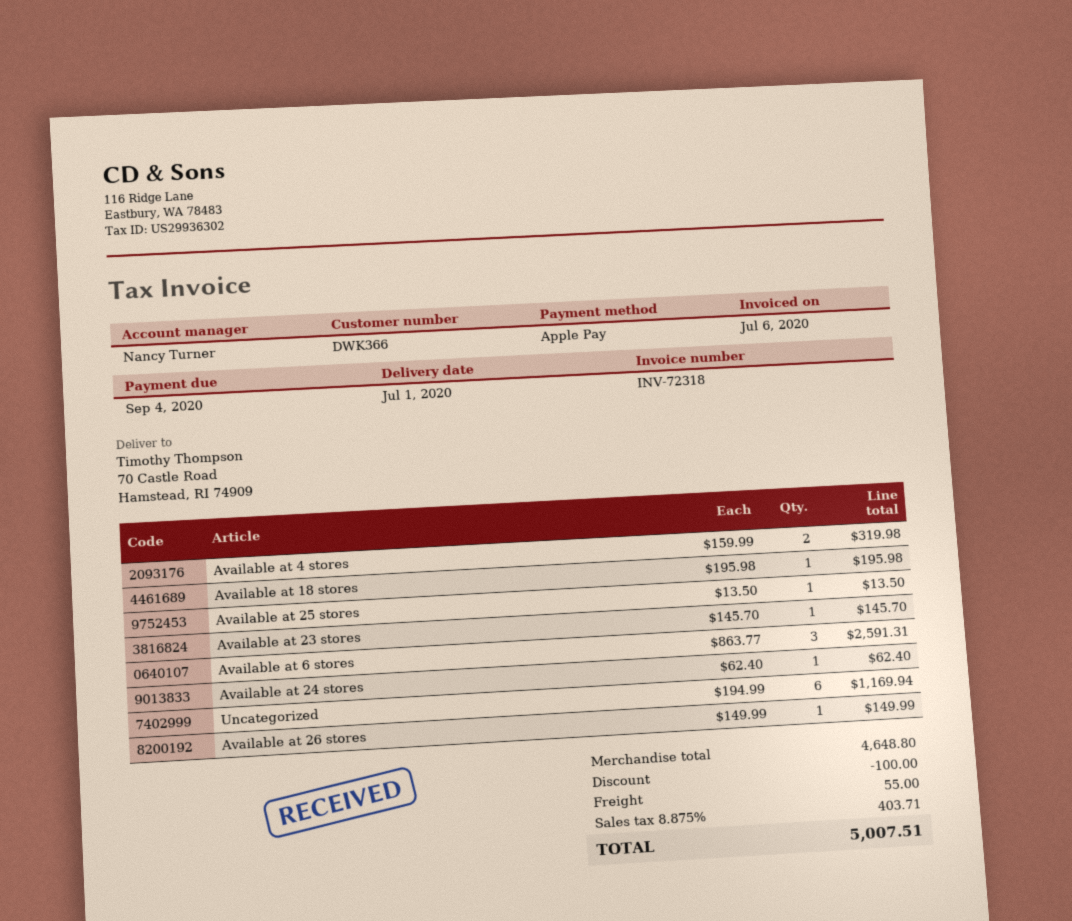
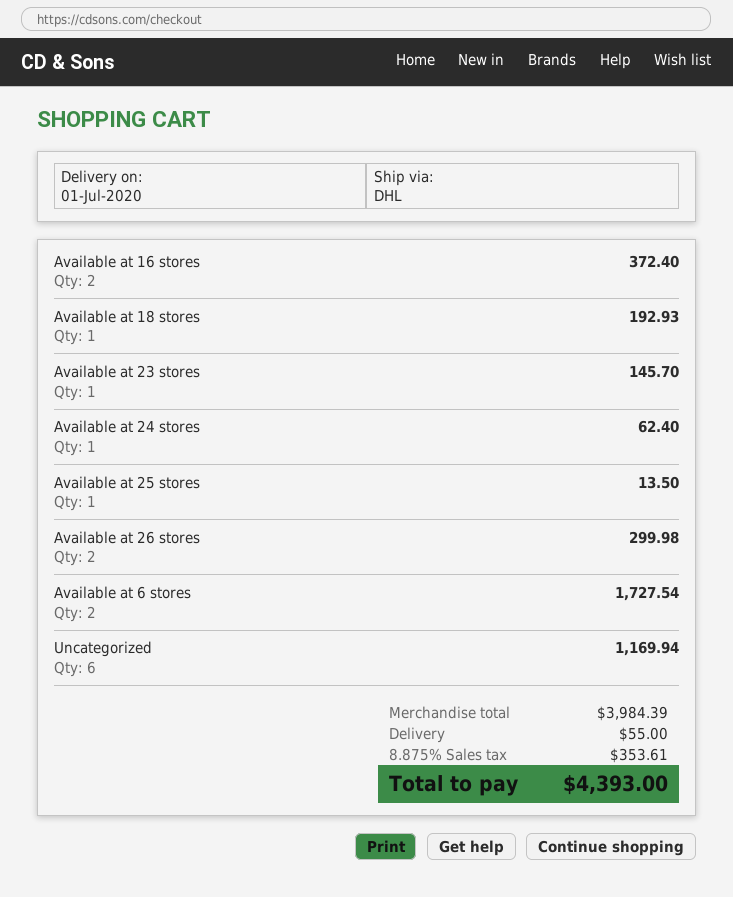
Available at 4 stores: 2 for 319.98 -> none
Available at 18 stores: 1 for 195.98 -> 1 for 192.93
Available at 6 stores: 3 for 2591.31 -> 2 for 1727.54
Available at 26 stores: 1 for 149.99 -> 2 for 299.98
Available at 16 stores: none -> 2 for 372.40
subtotal: 4648.80 -> 3984.39
discount: 100.00 -> none
tax: 8.875% = 403.71 -> 8.875% = 353.61
total: 5007.51 -> 4393.00

